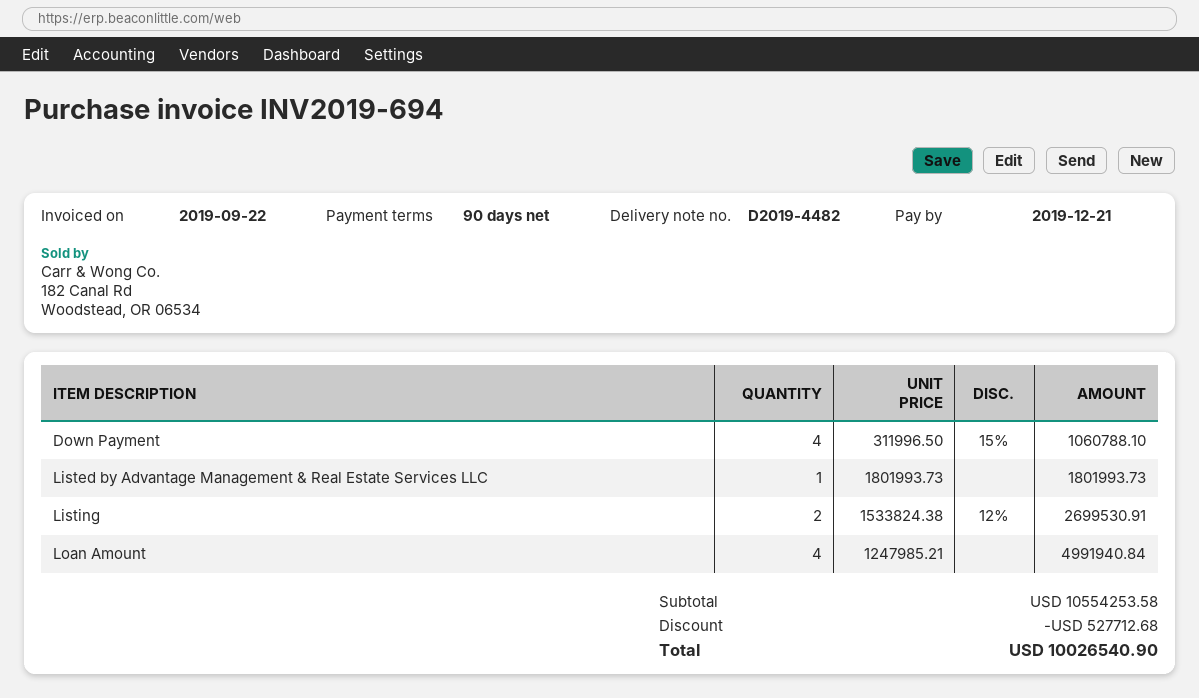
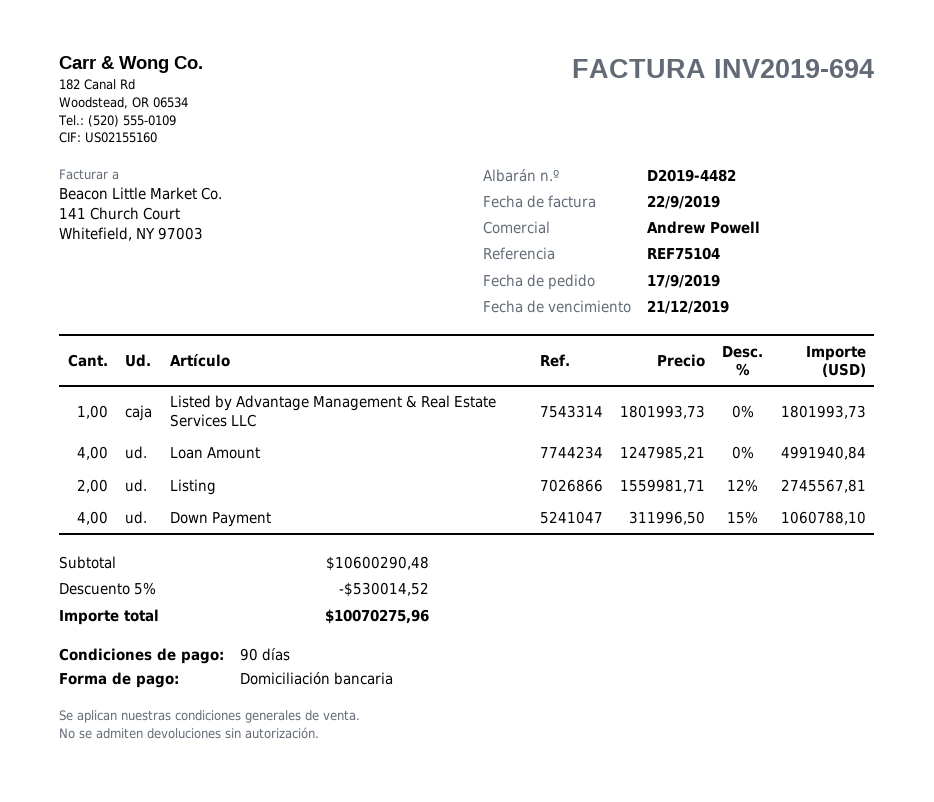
Listing: 2 x 1533824.38 - 12% = 2699530.91 -> 2 x 1559981.71 - 12% = 2745567.81
subtotal: 10554253.58 -> 10600290.48
discount: 527712.68 -> 530014.52
total: 10026540.90 -> 10070275.96

